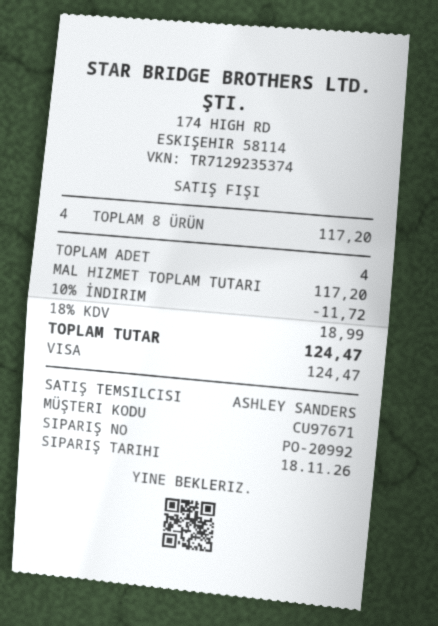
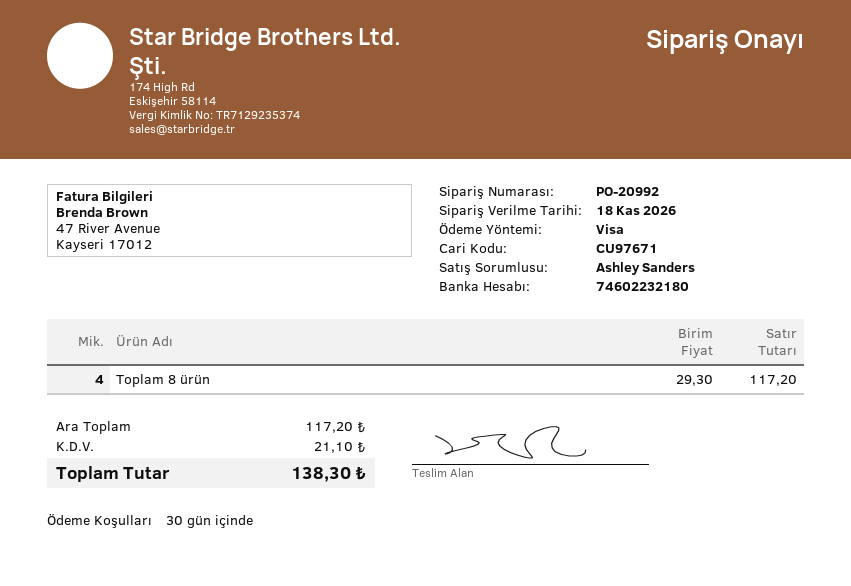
discount: 10% = 11.72 -> none
tax: 18.99 -> 21.10
total: 124.47 -> 138.30

